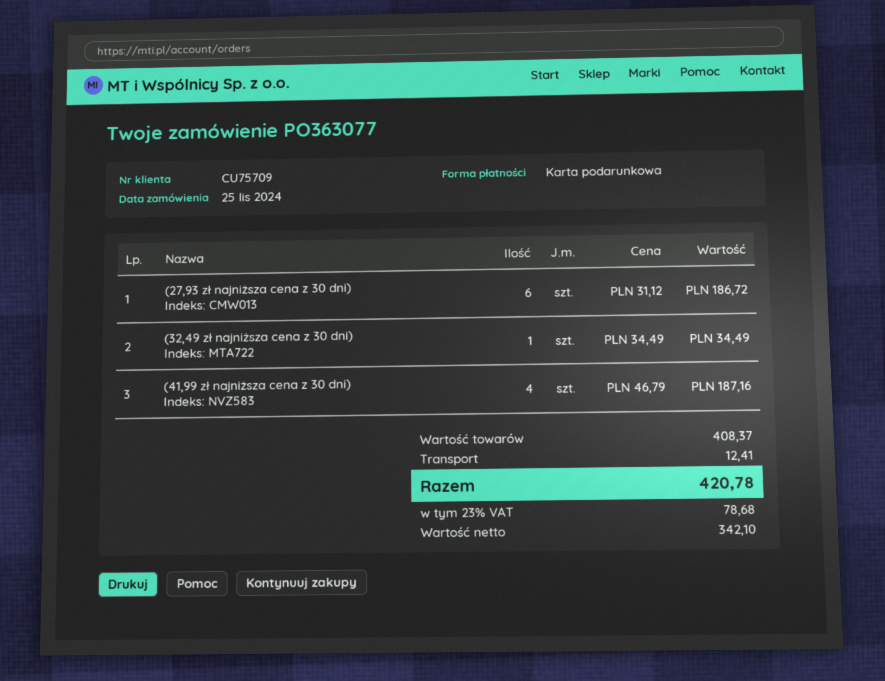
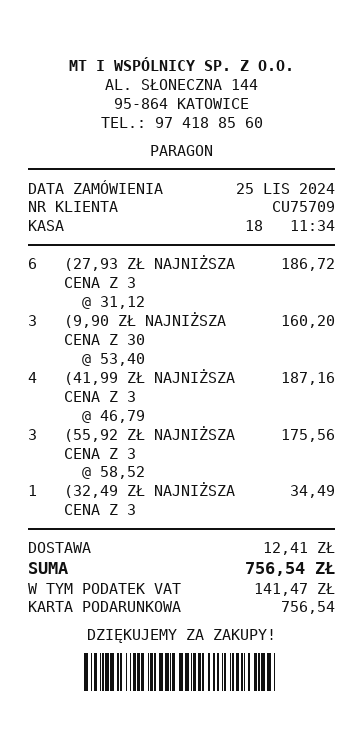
(9,90 ZŁ NAJNIŻSZA CENA Z 30: none -> 3 x 53.40 = 160.20
(55,92 ZŁ NAJNIŻSZA CENA Z 3: none -> 3 x 58.52 = 175.56
tax: 78.68 -> 141.47
total: 420.78 -> 756.54

